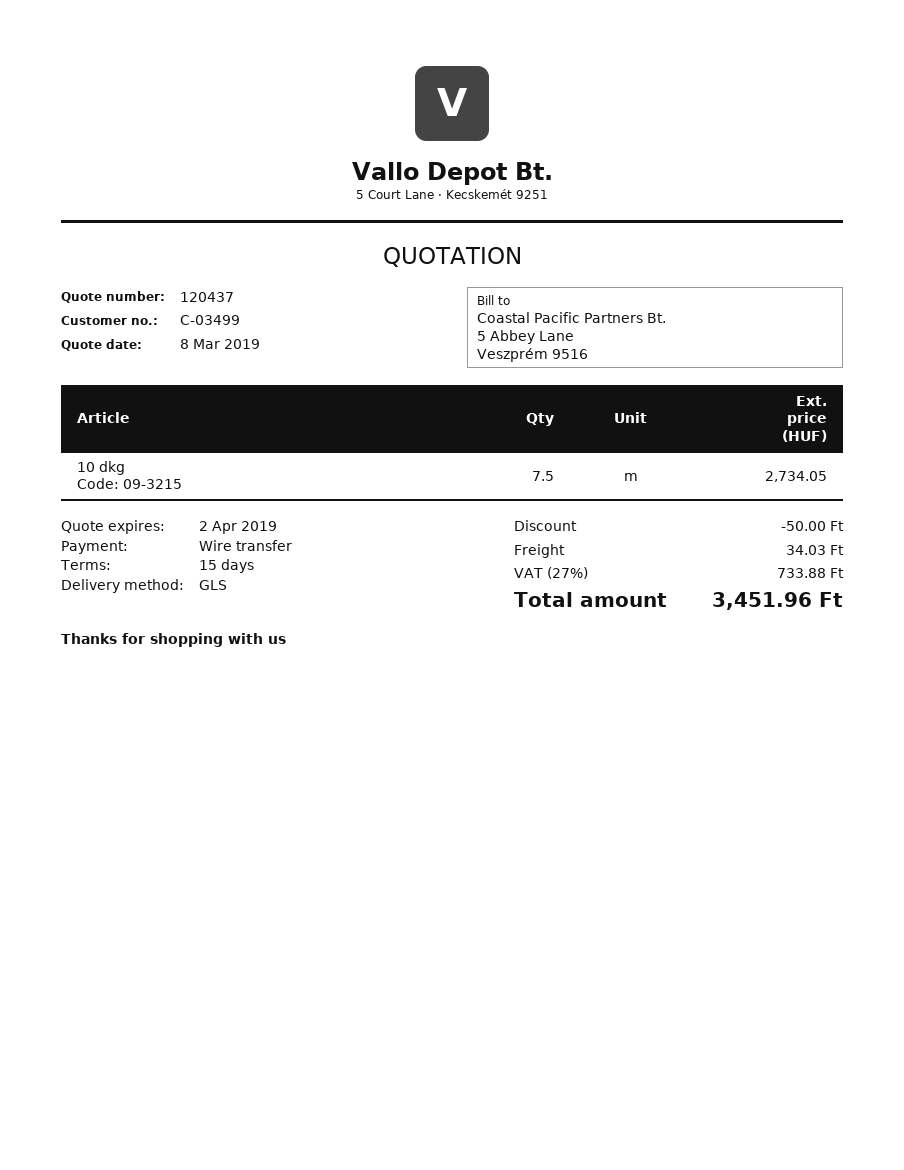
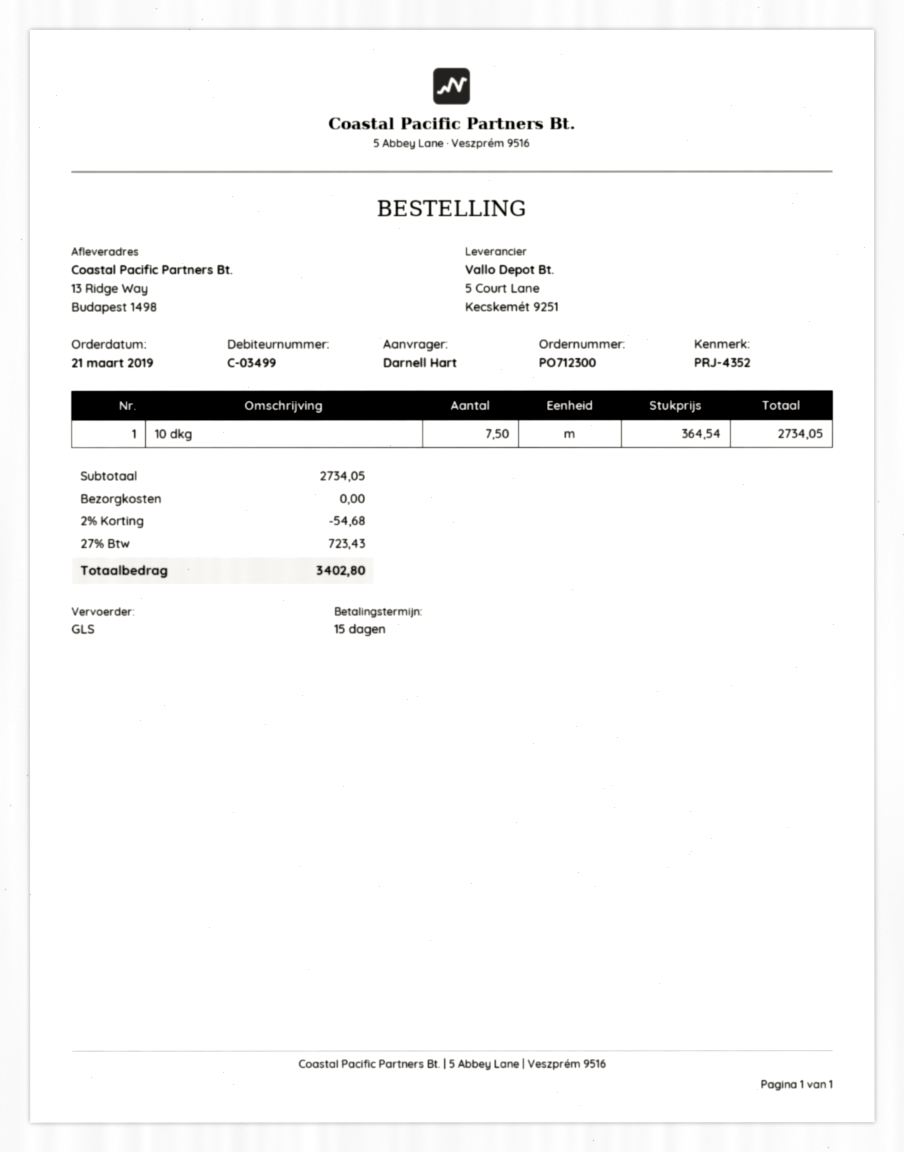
discount: 50.00 -> 54.68
shipping: 34.03 -> 0.00
tax: 27% = 733.88 -> 27% = 723.43
total: 3451.96 -> 3402.80

